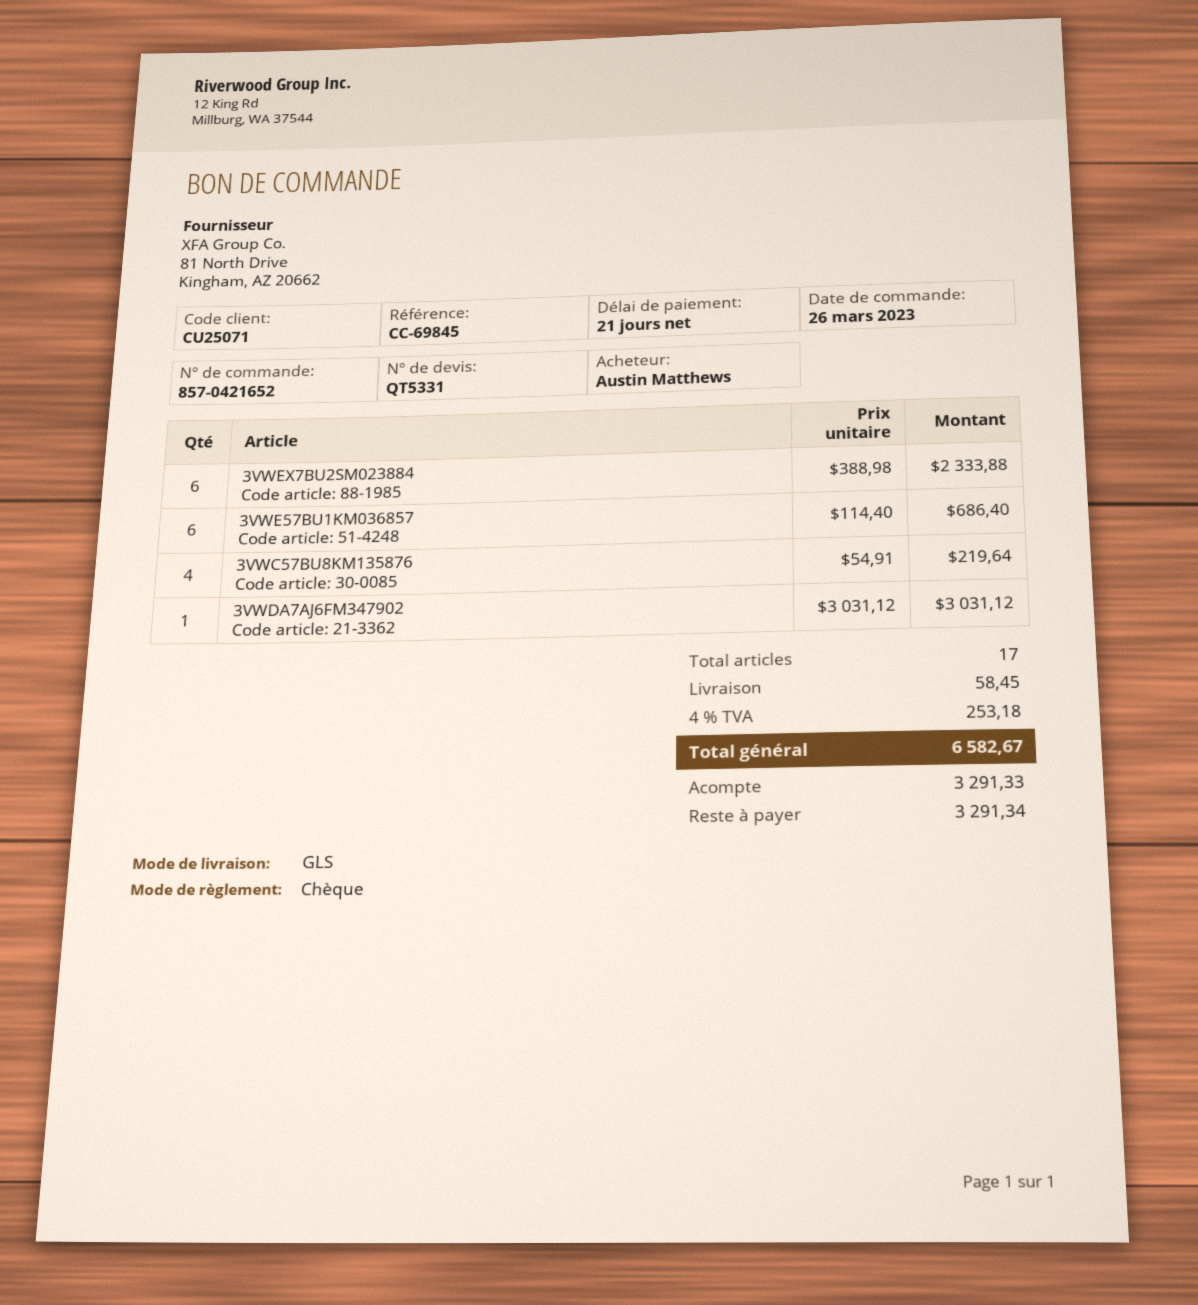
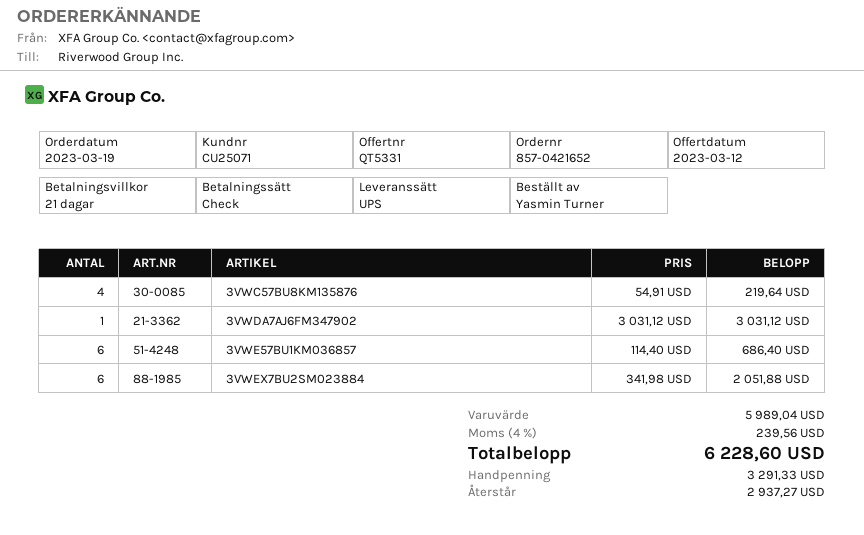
order date: 2023-03-26 -> 2023-03-19
ordered by: Austin Matthews -> Yasmin Turner
shipping method: GLS -> UPS
3VWEX7BU2SM023884: 6 x 388.98 = 2333.88 -> 6 x 341.98 = 2051.88
shipping: 58.45 -> none
tax: 4% = 253.18 -> 4% = 239.56
total: 6582.67 -> 6228.60
balance: 3291.34 -> 2937.27

